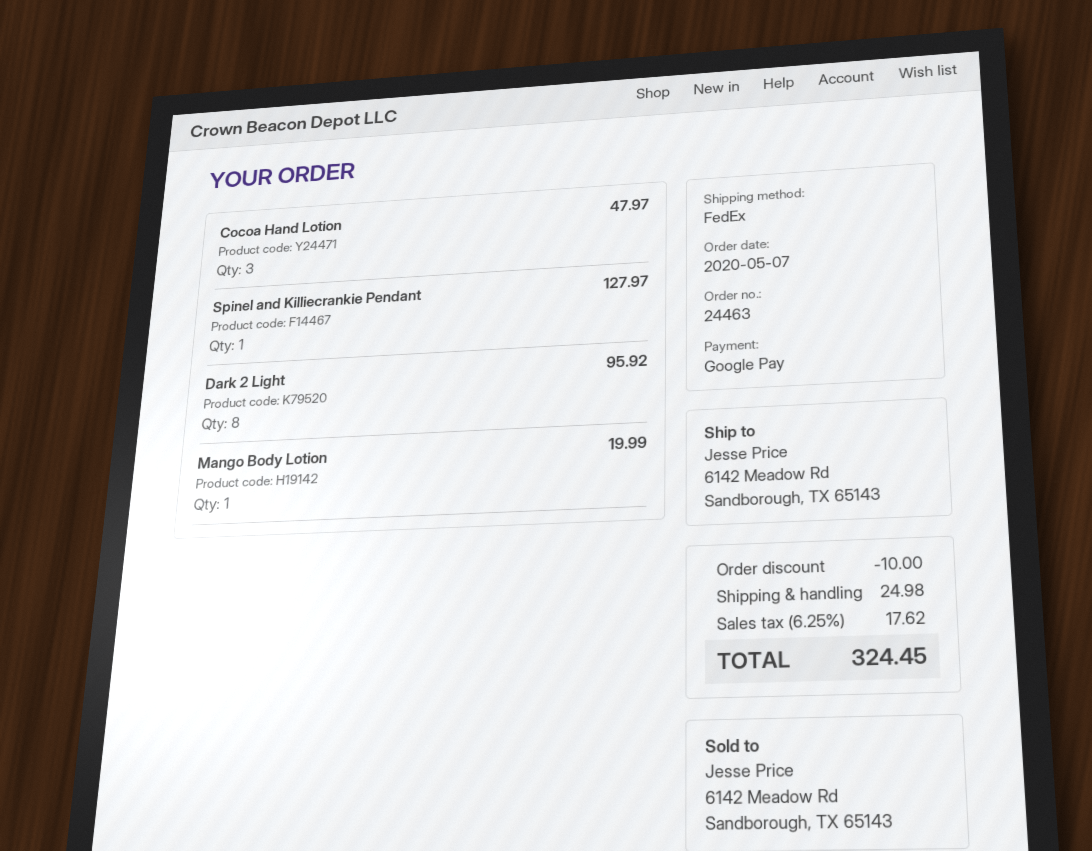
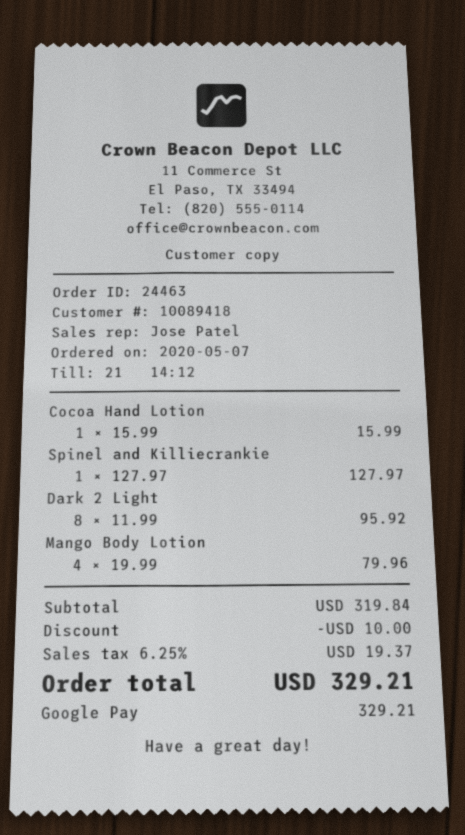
Cocoa Hand Lotion: 3 for 47.97 -> 1 for 15.99
Mango Body Lotion: 1 for 19.99 -> 4 for 79.96
shipping: 24.98 -> none
tax: 6.25% = 17.62 -> 6.25% = 19.37
total: 324.45 -> 329.21

